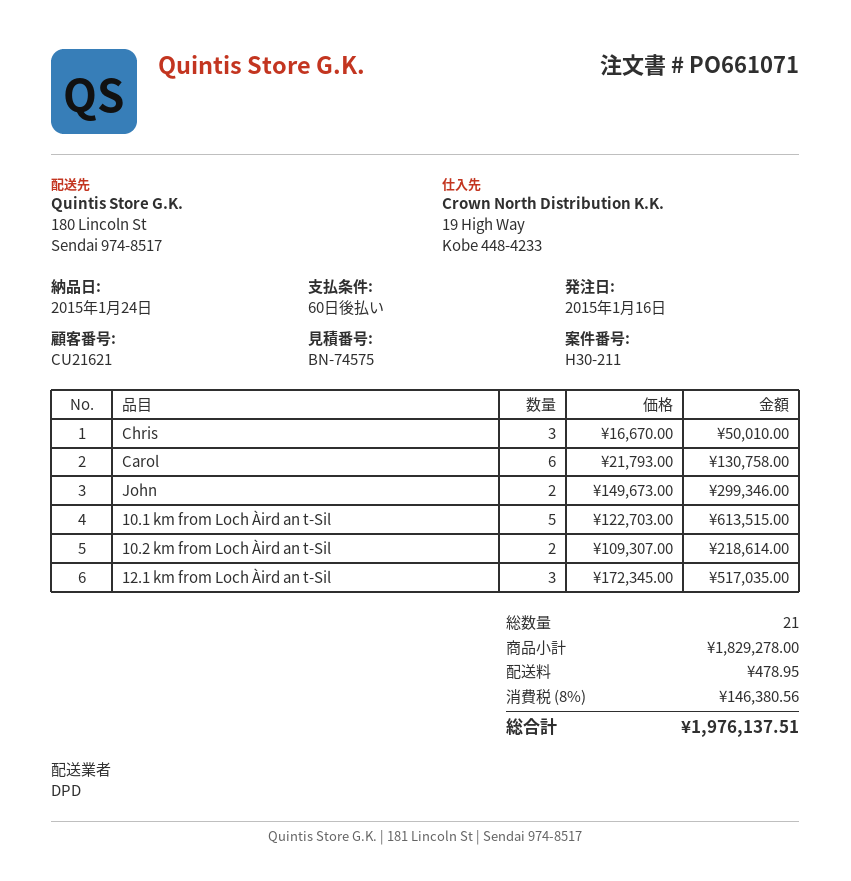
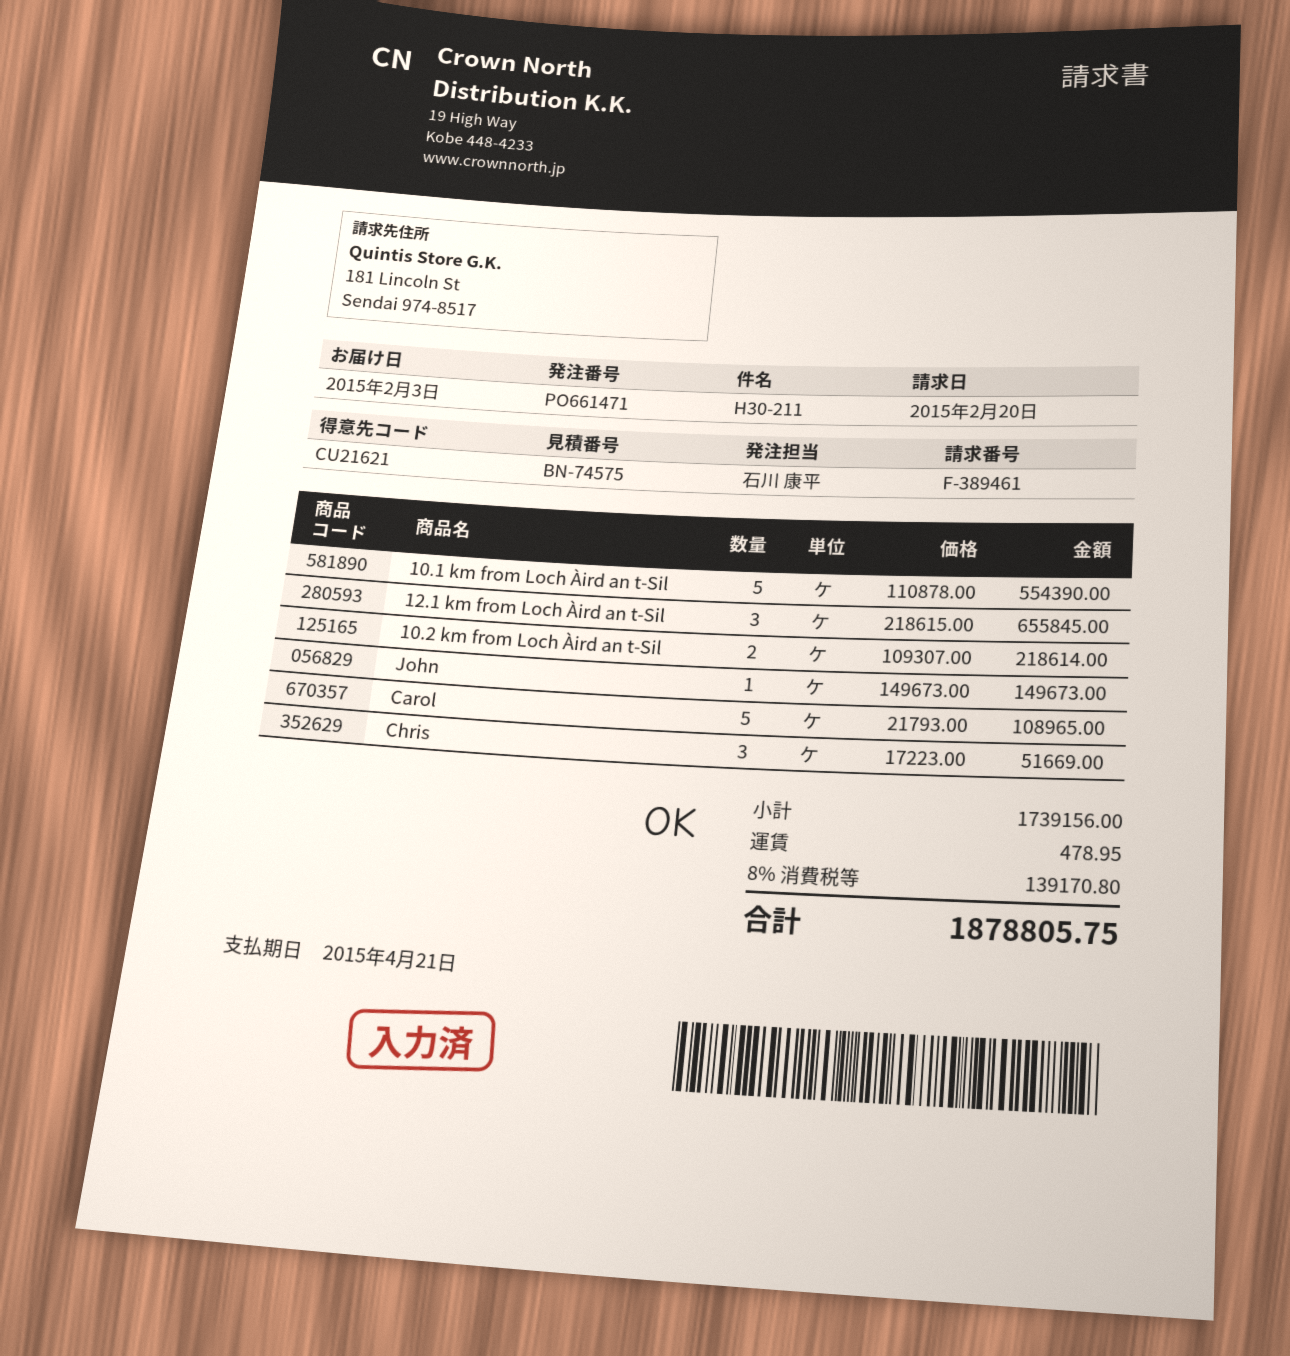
order number: PO661071 -> PO661471
delivery date: 2015-01-24 -> 2015-02-03
Chris: 3 x 16670.00 = 50010.00 -> 3 x 17223.00 = 51669.00
Carol: 6 x 21793.00 = 130758.00 -> 5 x 21793.00 = 108965.00
John: 2 x 149673.00 = 299346.00 -> 1 x 149673.00 = 149673.00
10.1 km from Loch Àird an t-Sil: 5 x 122703.00 = 613515.00 -> 5 x 110878.00 = 554390.00
12.1 km from Loch Àird an t-Sil: 3 x 172345.00 = 517035.00 -> 3 x 218615.00 = 655845.00
subtotal: 1829278.00 -> 1739156.00
tax: 8% = 146380.56 -> 8% = 139170.80
total: 1976137.51 -> 1878805.75

